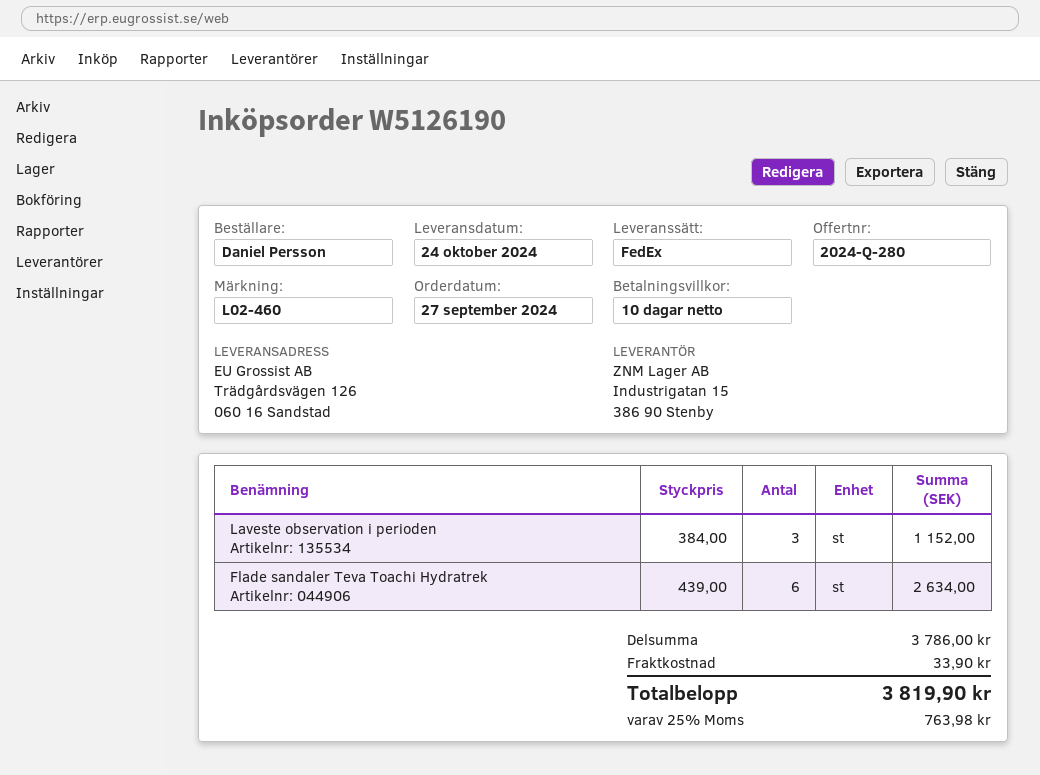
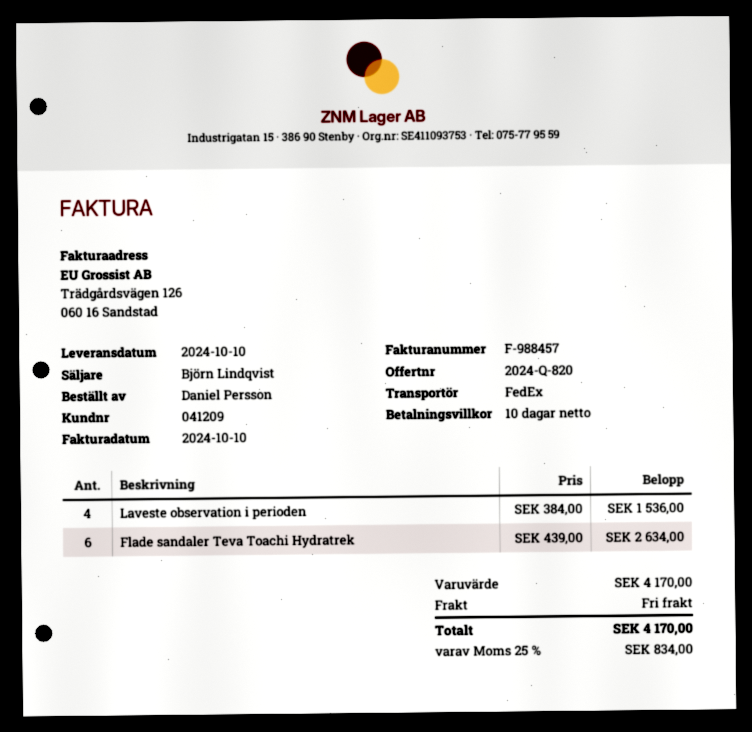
quote number: 2024-Q-280 -> 2024-Q-820
delivery date: 2024-10-24 -> 2024-10-10
Laveste observation i perioden: 3 x 384.00 = 1152.00 -> 4 x 384.00 = 1536.00
subtotal: 3786.00 -> 4170.00
shipping: 33.90 -> 0.00
tax: 25% = 763.98 -> 25% = 834.00
total: 3819.90 -> 4170.00

